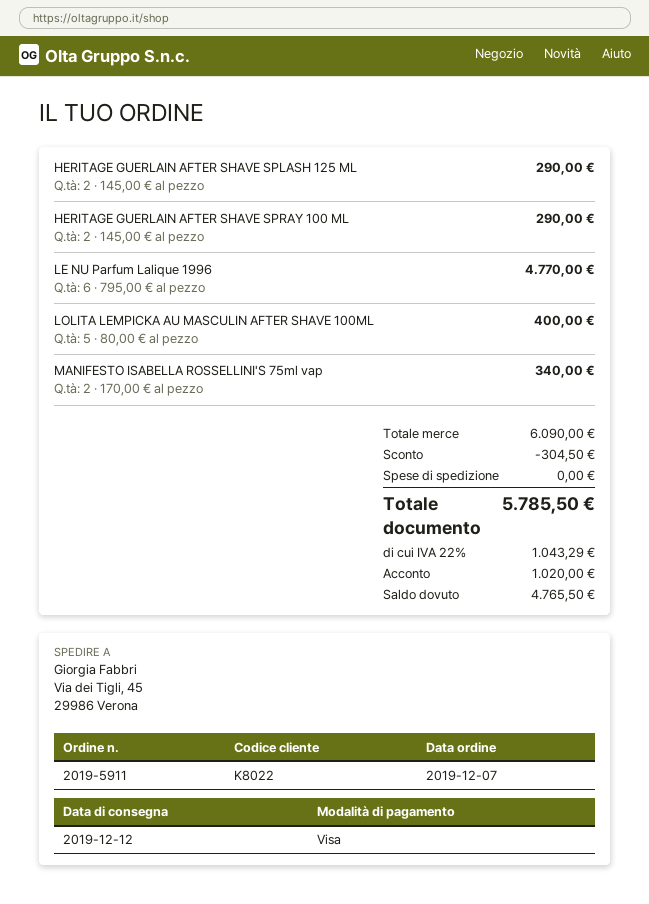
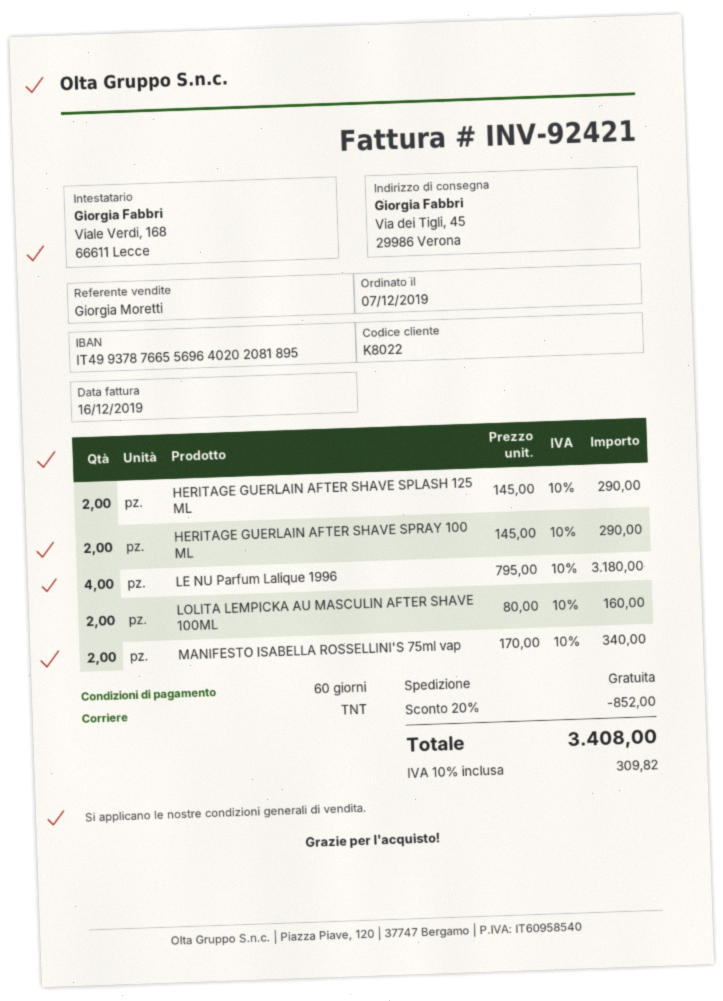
LE NU Parfum Lalique 1996: 6 x 795.00 = 4770.00 -> 4 x 795.00 = 3180.00
LOLITA LEMPICKA AU MASCULIN AFTER SHAVE 100ML: 5 x 80.00 = 400.00 -> 2 x 80.00 = 160.00
discount: 304.50 -> 852.00
tax: 22% = 1043.29 -> 10% = 309.82
total: 5785.50 -> 3408.00

